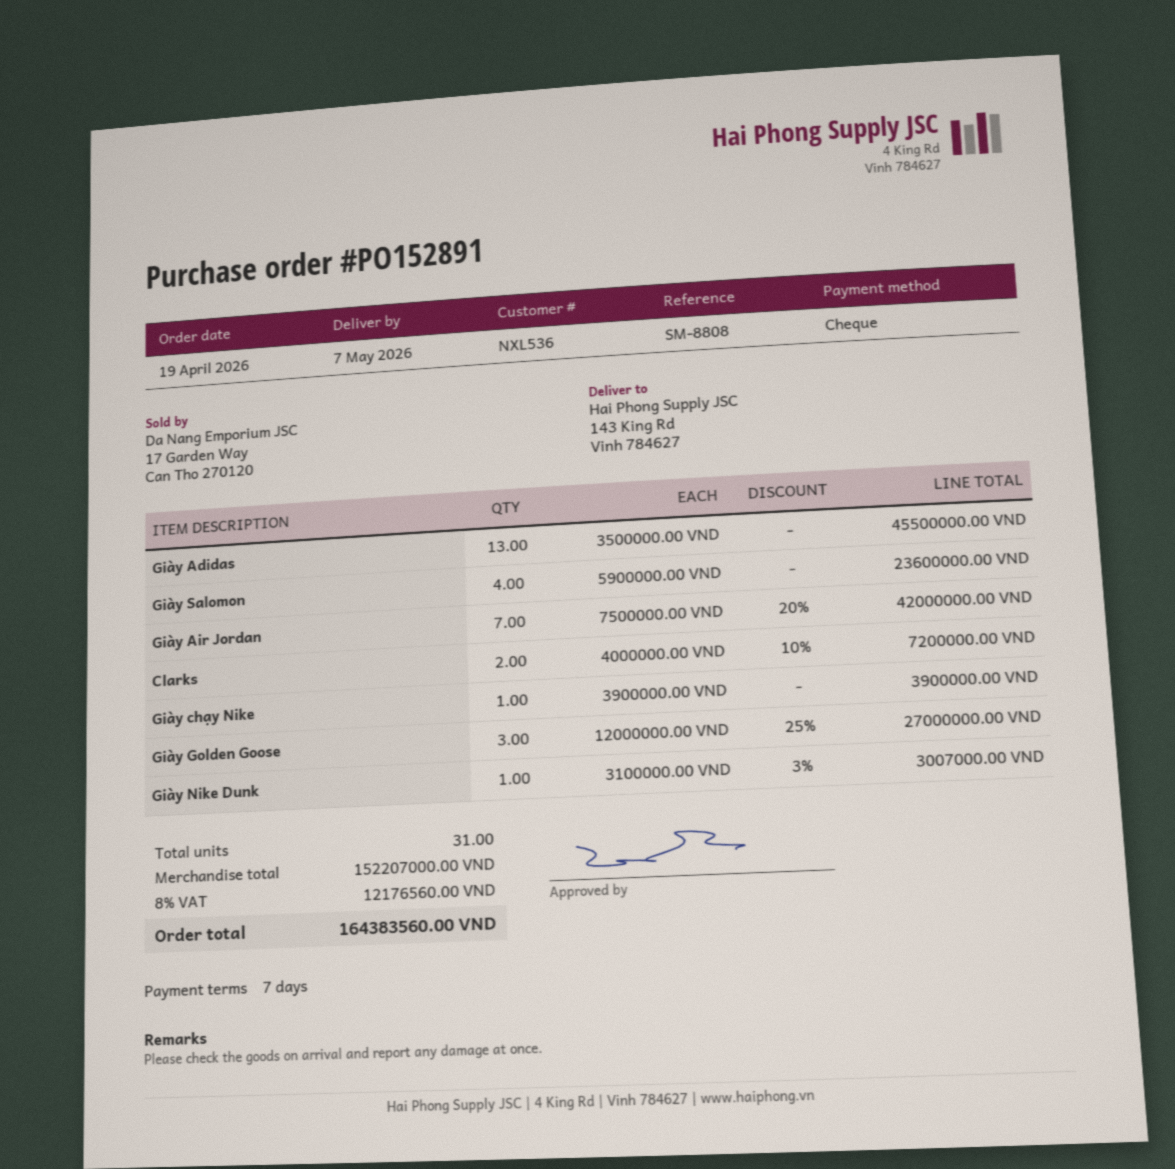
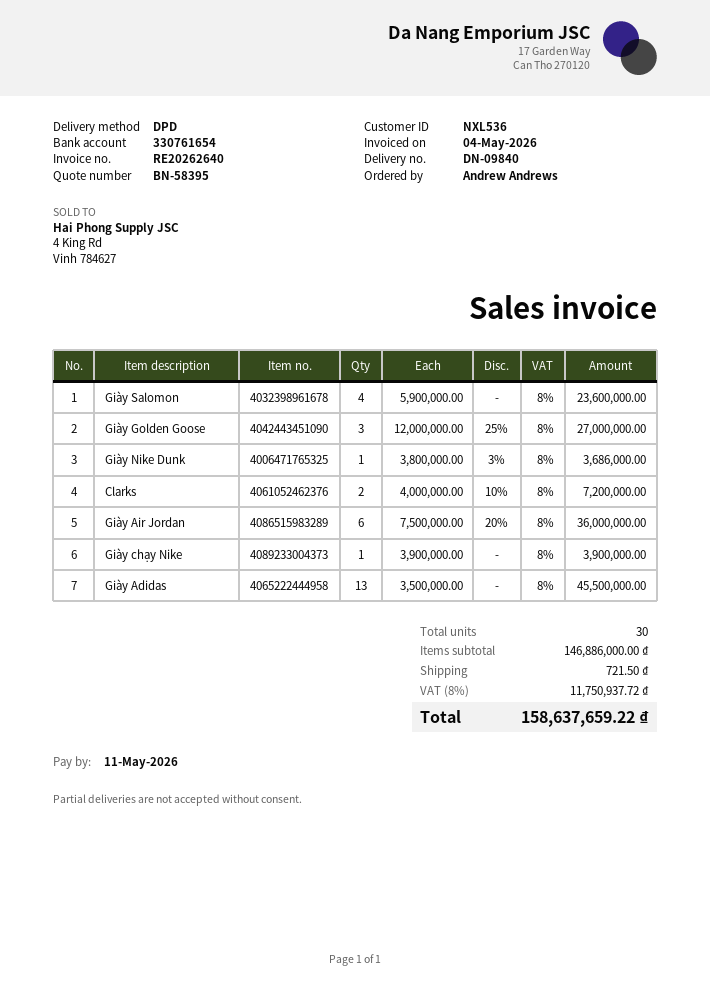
Giày Air Jordan: 7 x 7500000.00 - 20% = 42000000.00 -> 6 x 7500000.00 - 20% = 36000000.00
Giày Nike Dunk: 1 x 3100000.00 - 3% = 3007000.00 -> 1 x 3800000.00 - 3% = 3686000.00
total quantity: 31 -> 30
subtotal: 152207000.00 -> 146886000.00
shipping: none -> 721.50
tax: 8% = 12176560.00 -> 8% = 11750937.72
total: 164383560.00 -> 158637659.22

